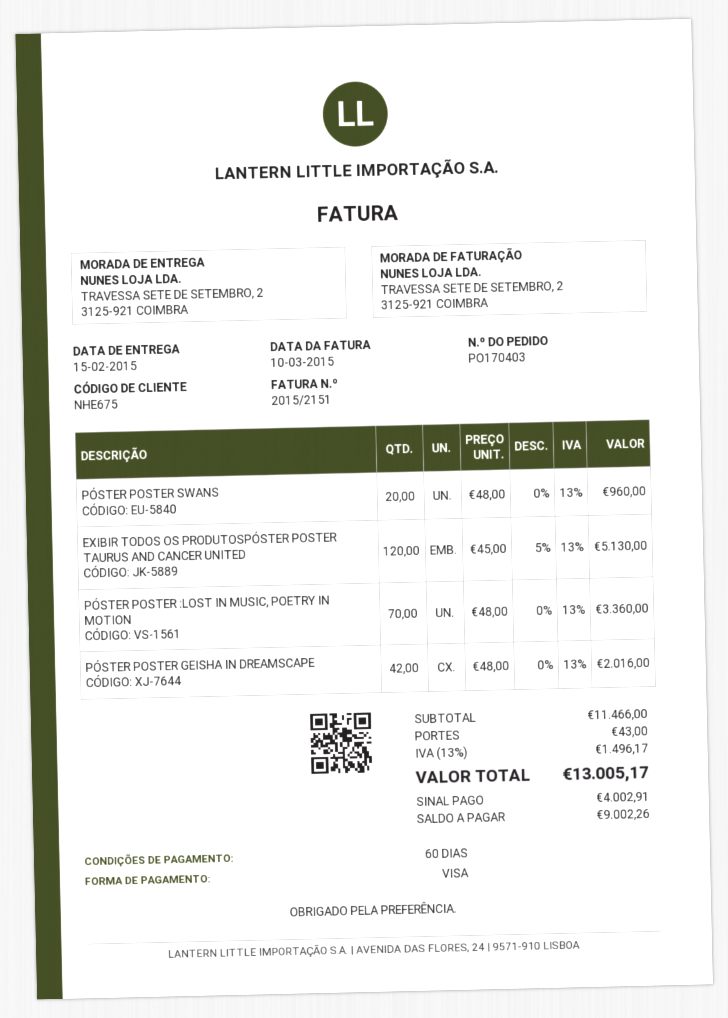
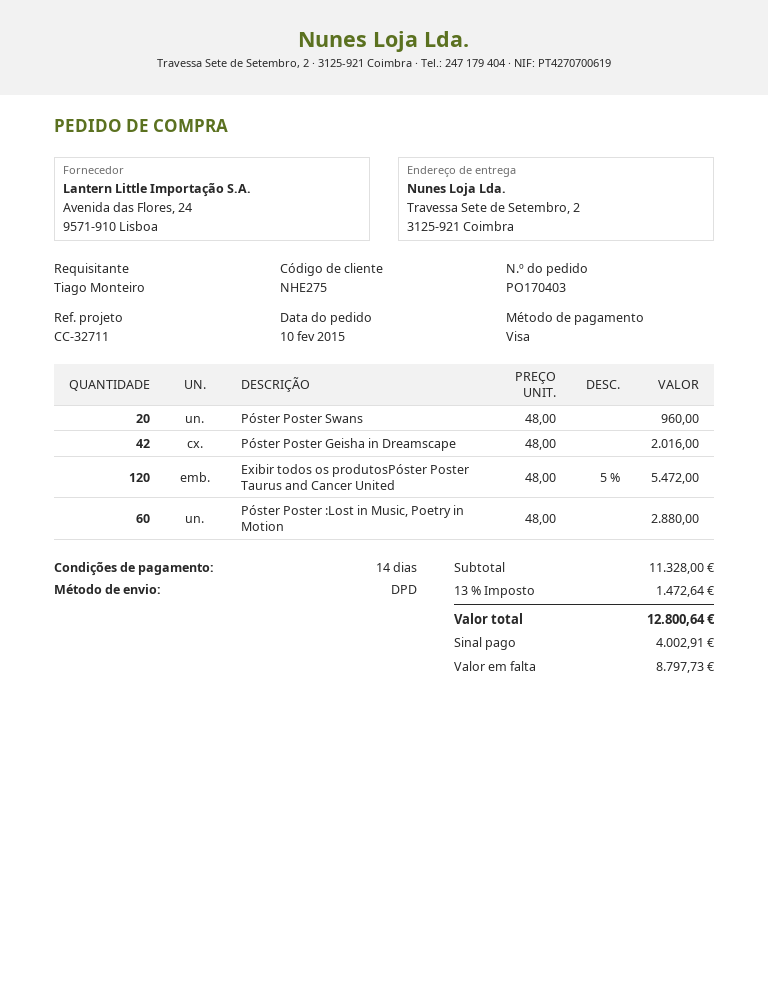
payment terms: 60 days -> 14 days
customer number: NHE675 -> NHE275
EXIBIR TODOS OS PRODUTOSPÓSTER POSTER TAURUS AND CANCER UNITED: 120 x 45.00 - 5% = 5130.00 -> 120 x 48.00 - 5% = 5472.00
PÓSTER POSTER :LOST IN MUSIC, POETRY IN MOTION: 70 x 48.00 = 3360.00 -> 60 x 48.00 = 2880.00
subtotal: 11466.00 -> 11328.00
shipping: 43.00 -> none
tax: 13% = 1496.17 -> 13% = 1472.64
total: 13005.17 -> 12800.64
balance: 9002.26 -> 8797.73

